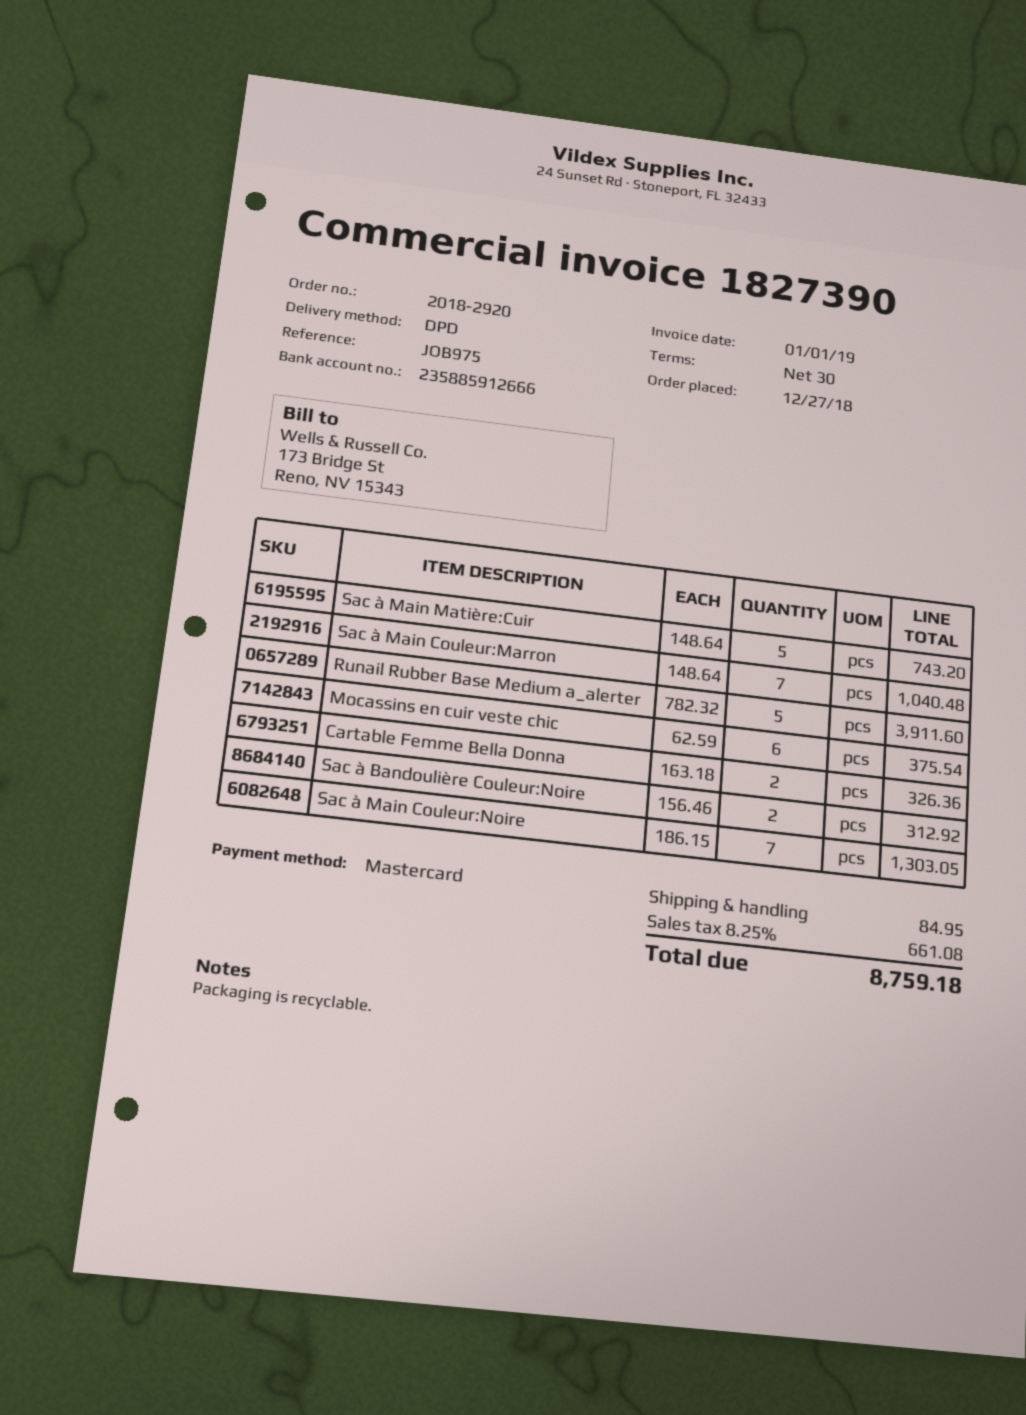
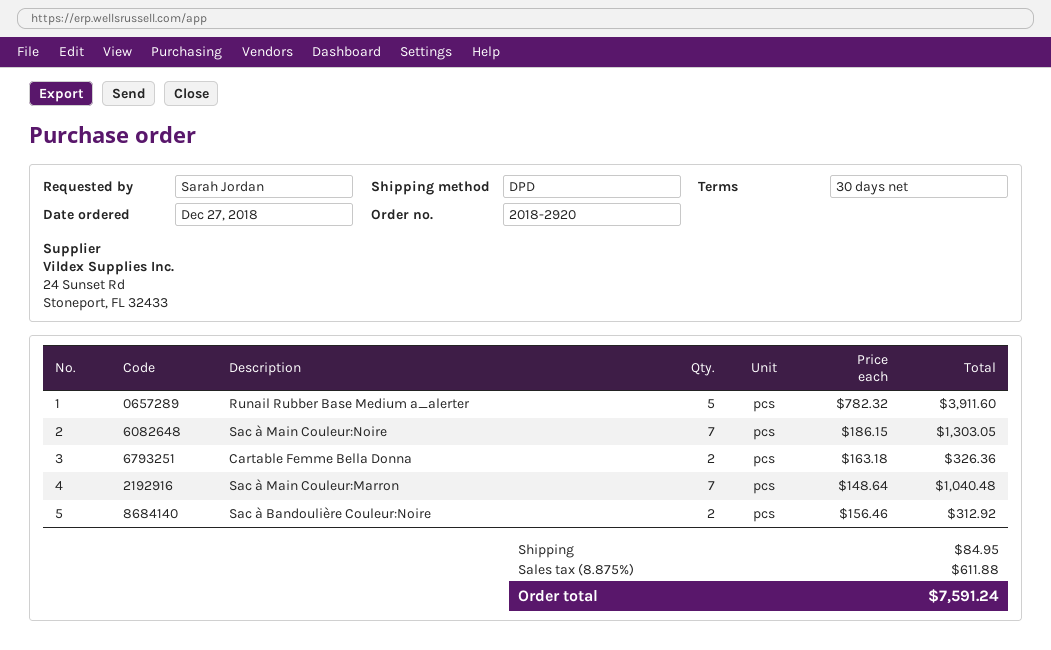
Sac à Main Matière:Cuir: 5 x 148.64 = 743.20 -> none
Mocassins en cuir veste chic: 6 x 62.59 = 375.54 -> none
tax: 8.25% = 661.08 -> 8.875% = 611.88
total: 8759.18 -> 7591.24

